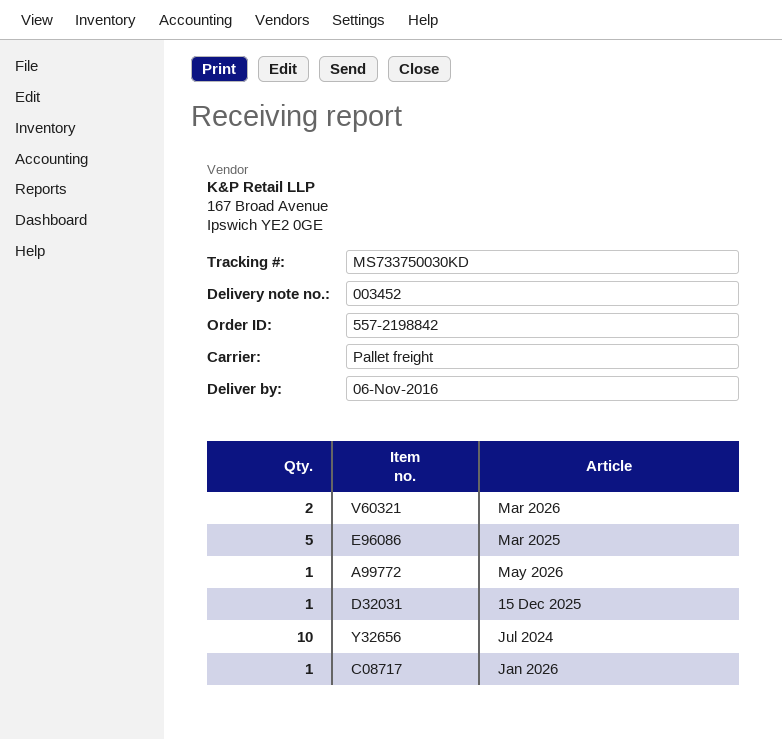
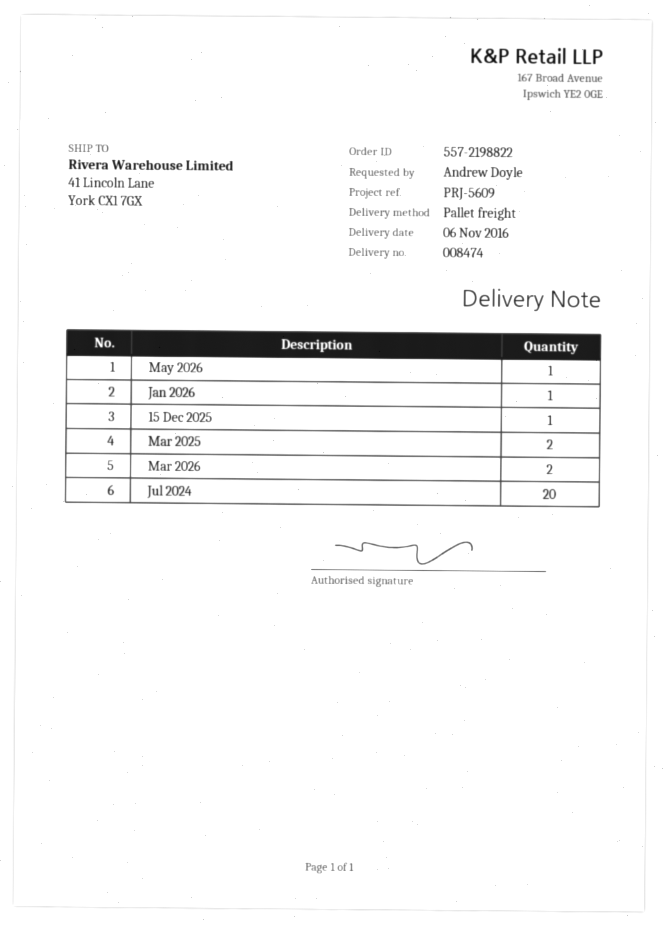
order number: 557-2198842 -> 557-2198822
delivery note number: 003452 -> 008474
Mar 2025: 5 -> 2
Jul 2024: 10 -> 20

